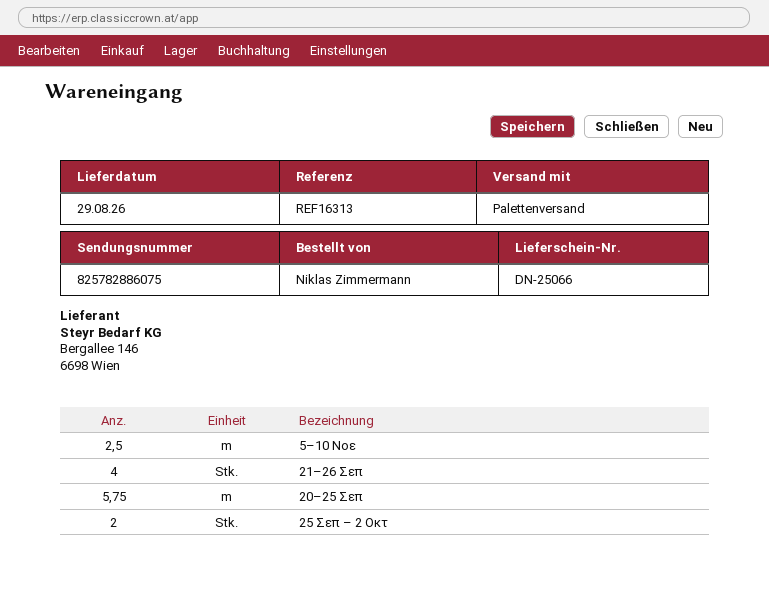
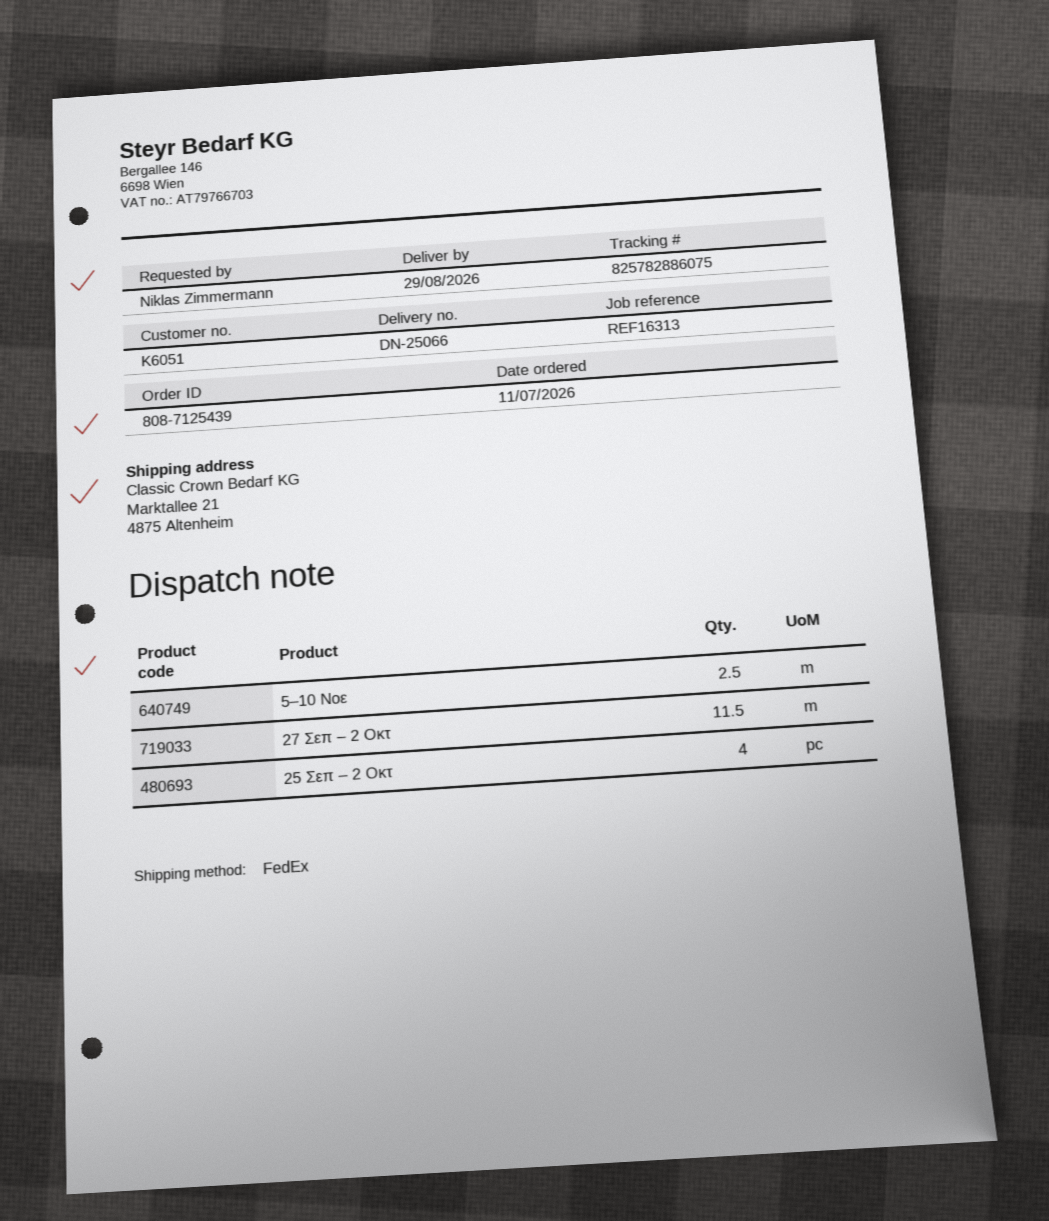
shipping method: pallet freight -> FedEx
21–26 Σεπ: 4 -> none
20–25 Σεπ: 5.75 -> none
25 Σεπ – 2 Οκτ: 2 -> 4
27 Σεπ – 2 Οκτ: none -> 11.5

